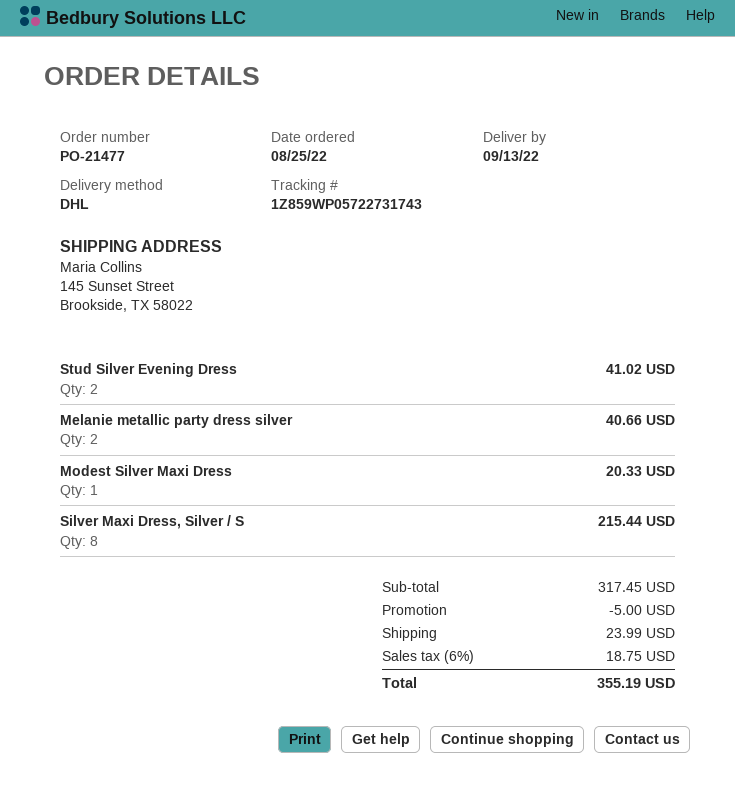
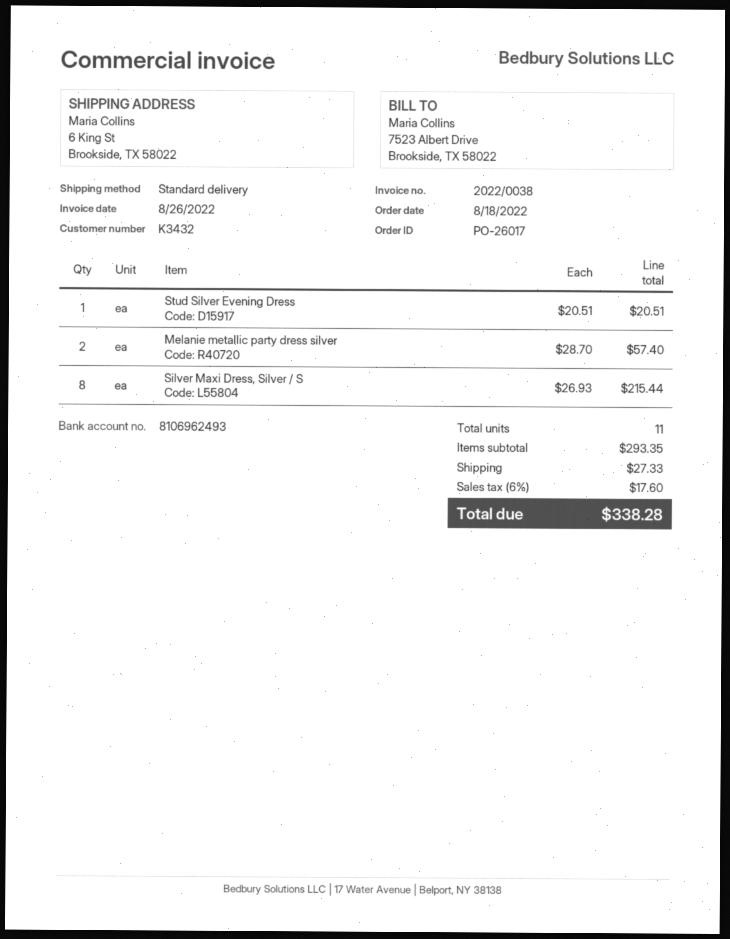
order number: PO-21477 -> PO-26017
order date: 2022-08-25 -> 2022-08-18
shipping method: DHL -> standard
ship to: 145 Sunset Street, Brookside, TX 58022 -> 6 King St, Brookside, TX 58022
Stud Silver Evening Dress: 2 for 41.02 -> 1 for 20.51
Melanie metallic party dress silver: 2 for 40.66 -> 2 for 57.40
Modest Silver Maxi Dress: 1 for 20.33 -> none
subtotal: 317.45 -> 293.35
discount: 5.00 -> none
shipping: 23.99 -> 27.33
tax: 6% = 18.75 -> 6% = 17.60
total: 355.19 -> 338.28

